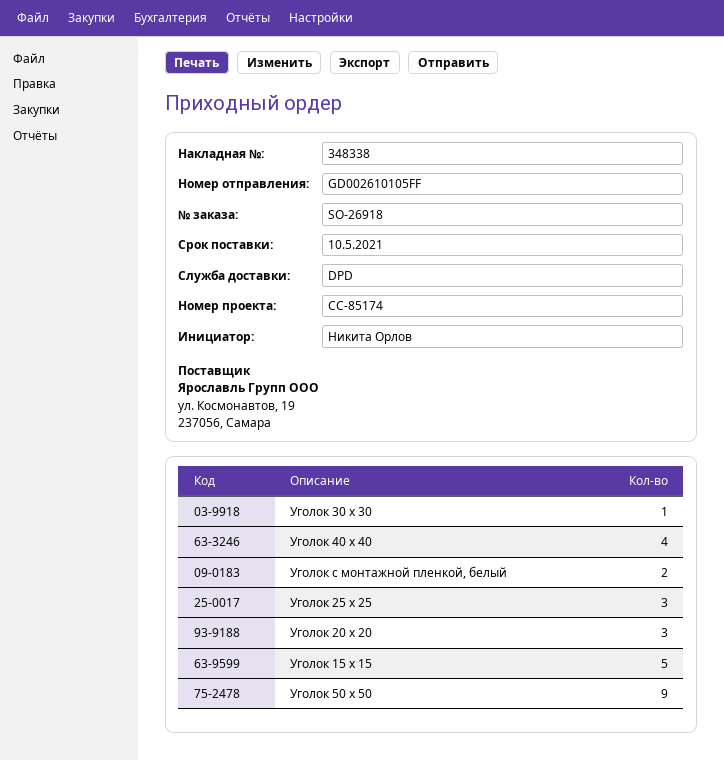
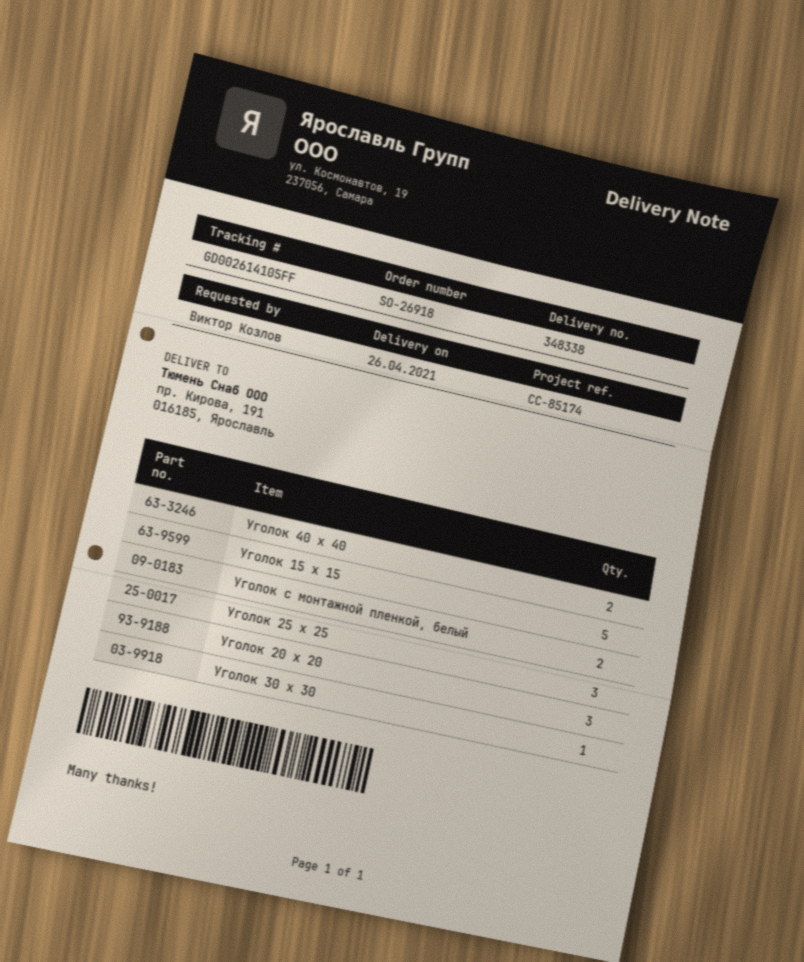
delivery date: 2021-05-10 -> 2021-04-26
ordered by: Никита Орлов -> Виктор Козлов
tracking number: GD002610105FF -> GD002614105FF
Уголок 40 х 40: 4 -> 2
Уголок 50 х 50: 9 -> none

